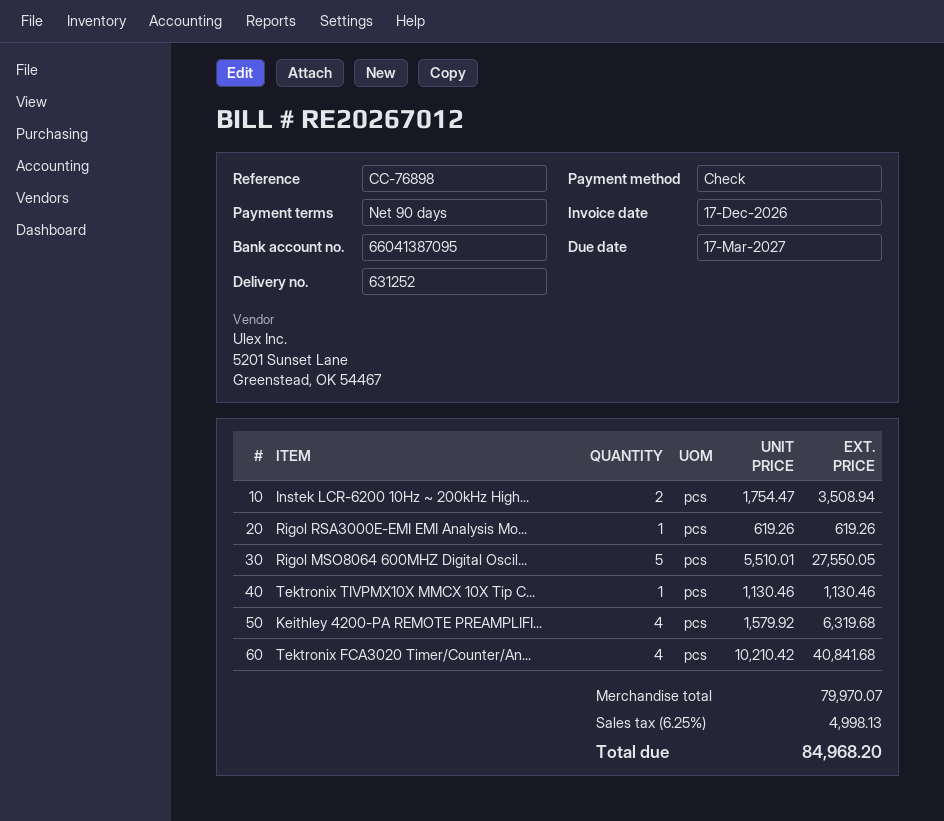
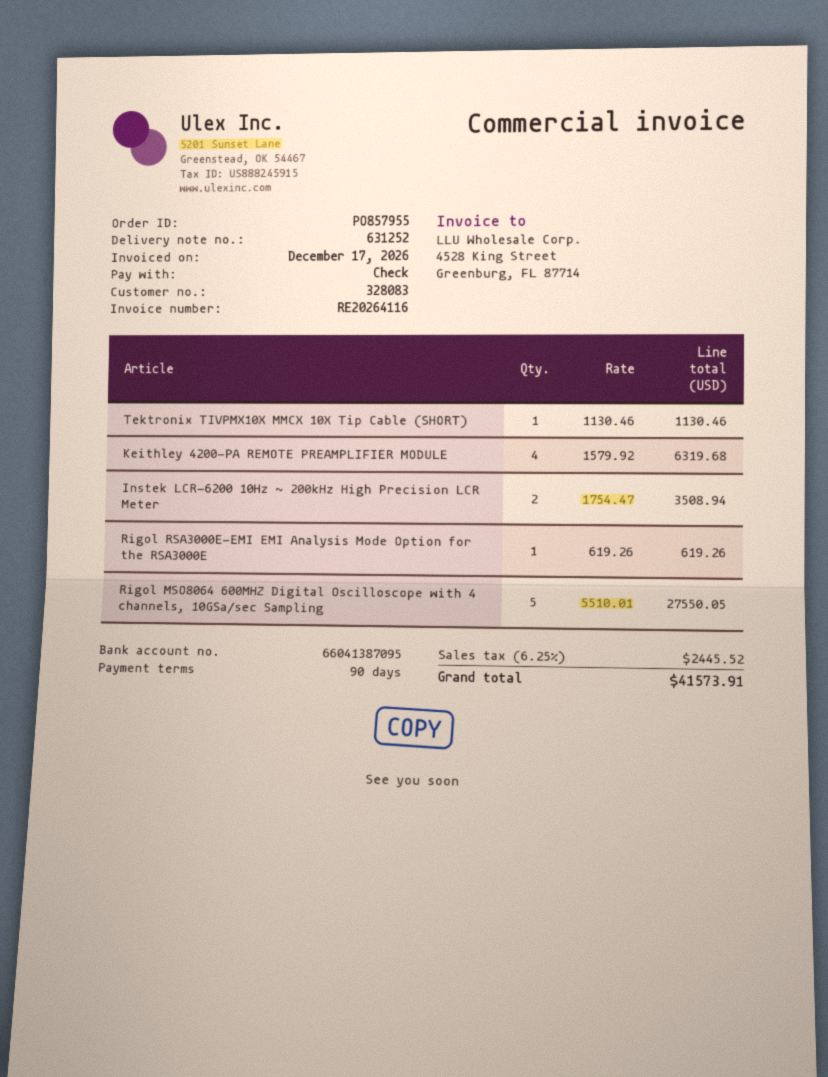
invoice number: RE20267012 -> RE20264116
Tektronix FCA3020 Timer/Counter/An...: 4 x 10210.42 = 40841.68 -> none
tax: 6.25% = 4998.13 -> 6.25% = 2445.52
total: 84968.20 -> 41573.91

